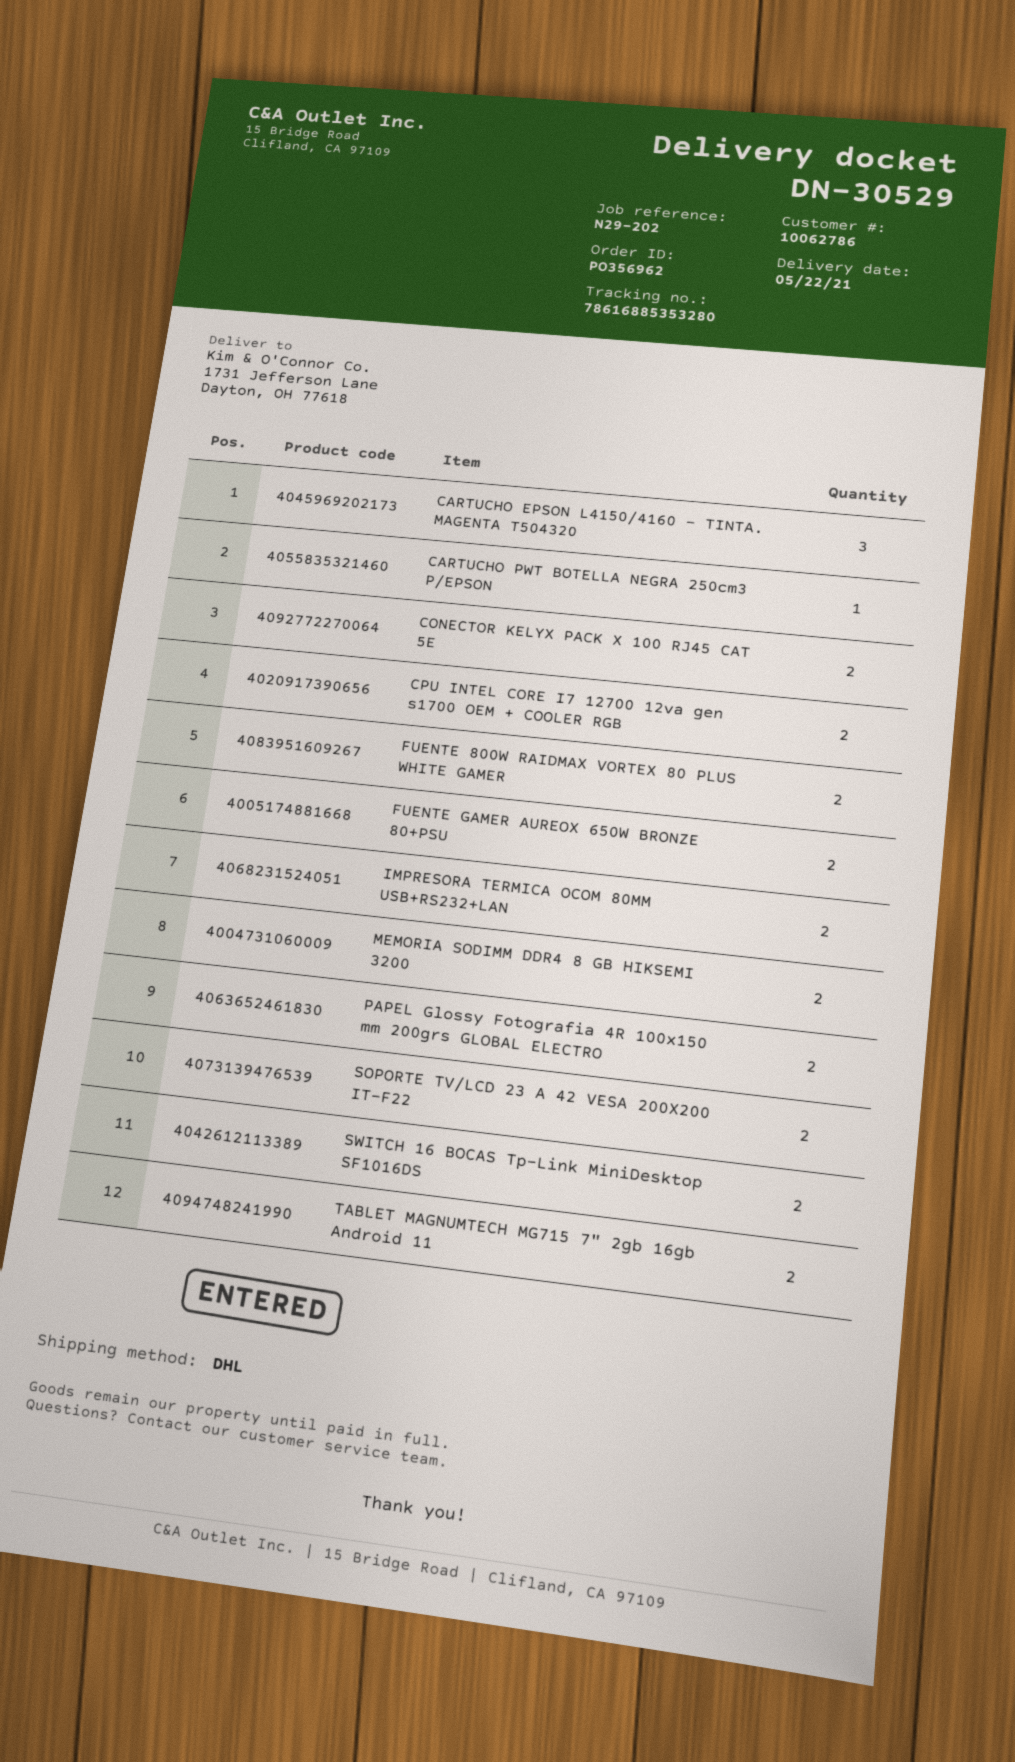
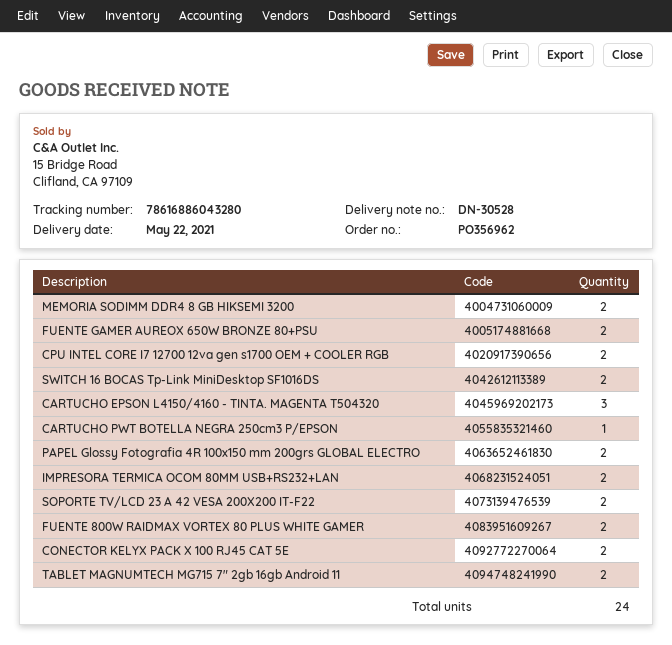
delivery note number: DN-30529 -> DN-30528
tracking number: 78616885353280 -> 78616886043280

